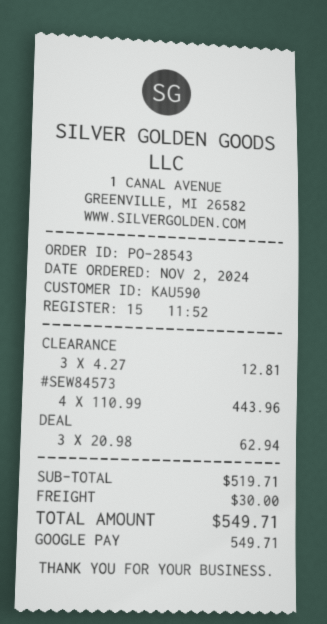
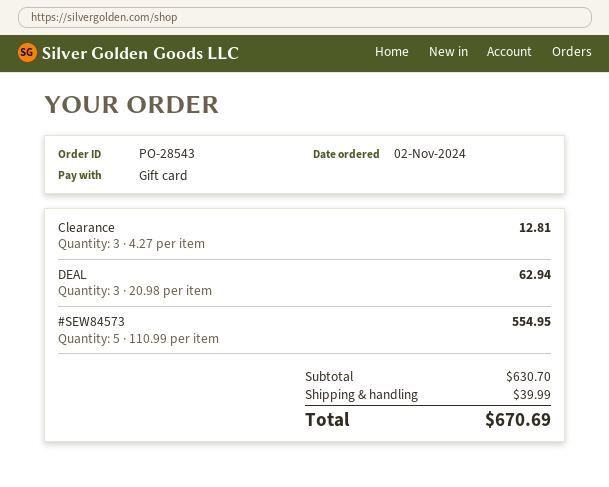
payment method: Google Pay -> gift card
#SEW84573: 4 x 110.99 = 443.96 -> 5 x 110.99 = 554.95
subtotal: 519.71 -> 630.70
shipping: 30.00 -> 39.99
total: 549.71 -> 670.69

